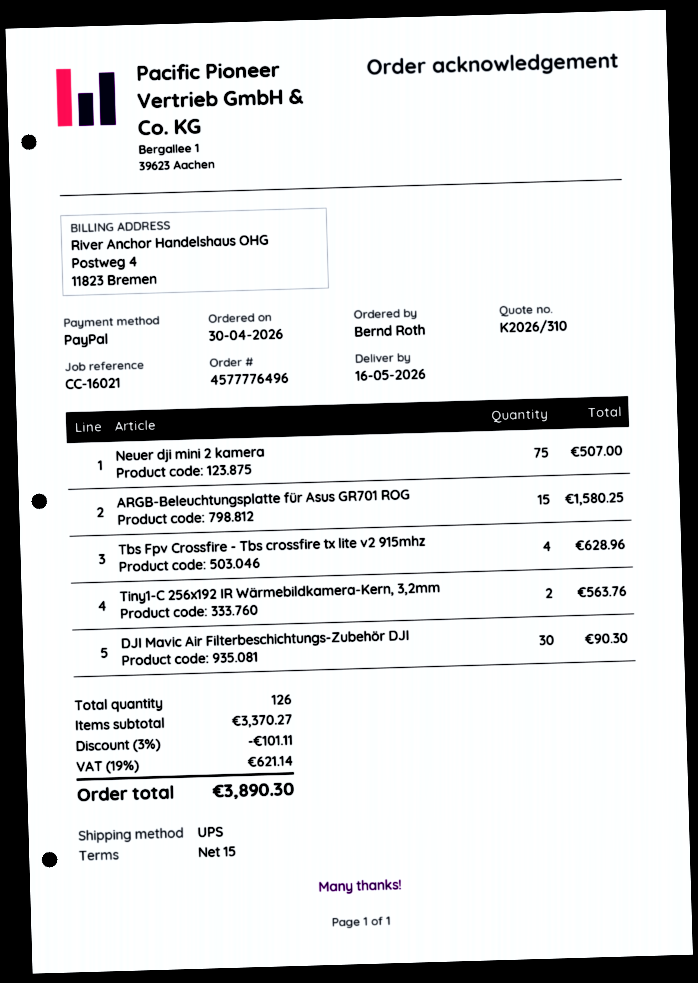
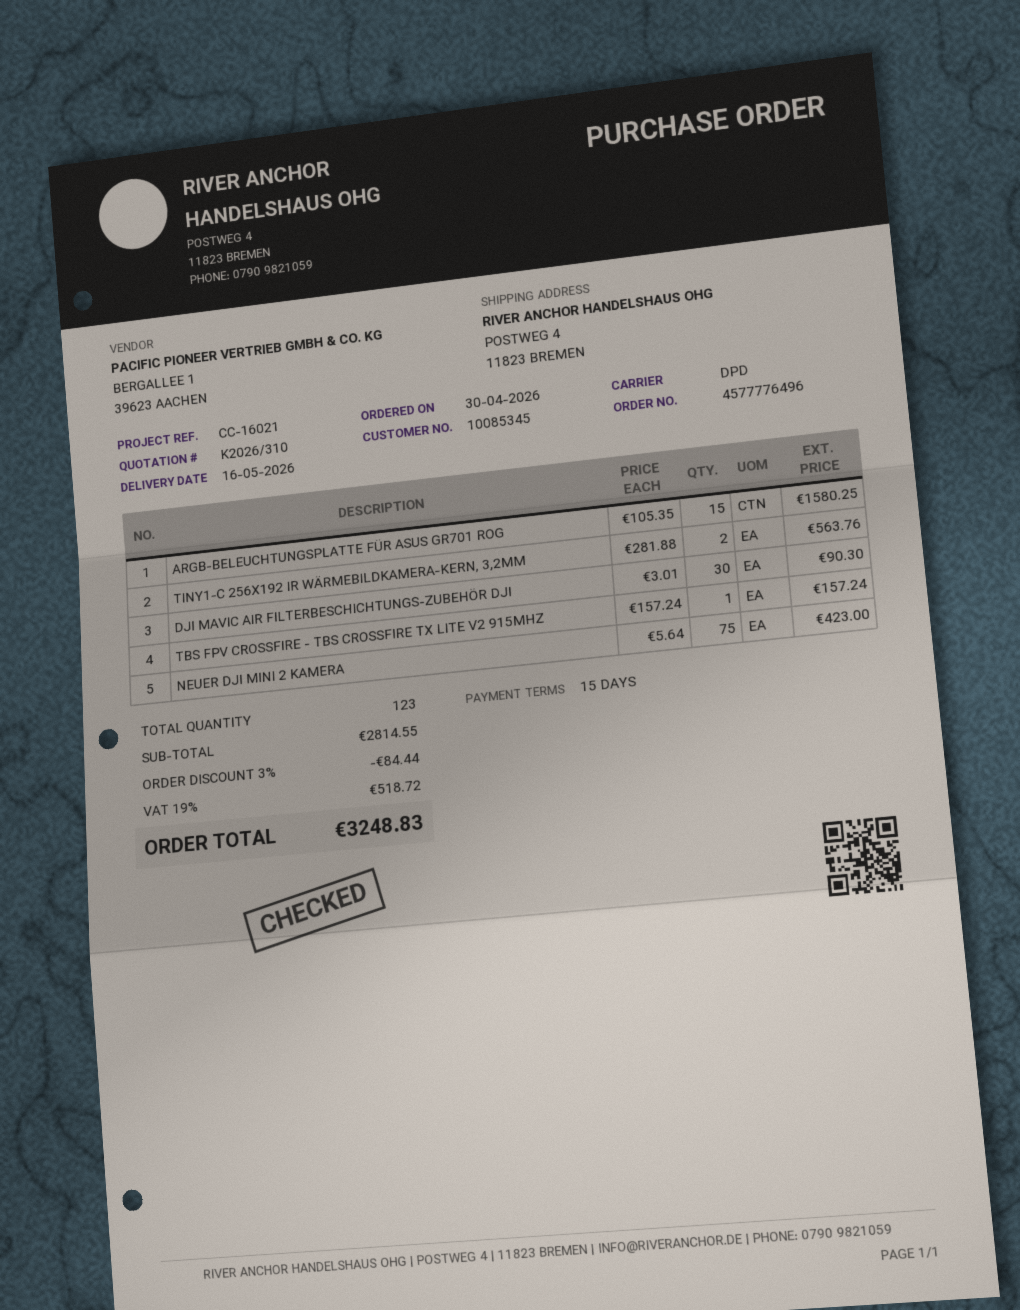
shipping method: UPS -> DPD
Neuer dji mini 2 kamera: 75 for 507.00 -> 75 for 423.00
Tbs Fpv Crossfire - Tbs crossfire tx lite v2 915mhz: 4 for 628.96 -> 1 for 157.24
total quantity: 126 -> 123
subtotal: 3370.27 -> 2814.55
discount: 3% = 101.11 -> 3% = 84.44
tax: 19% = 621.14 -> 19% = 518.72
total: 3890.30 -> 3248.83

